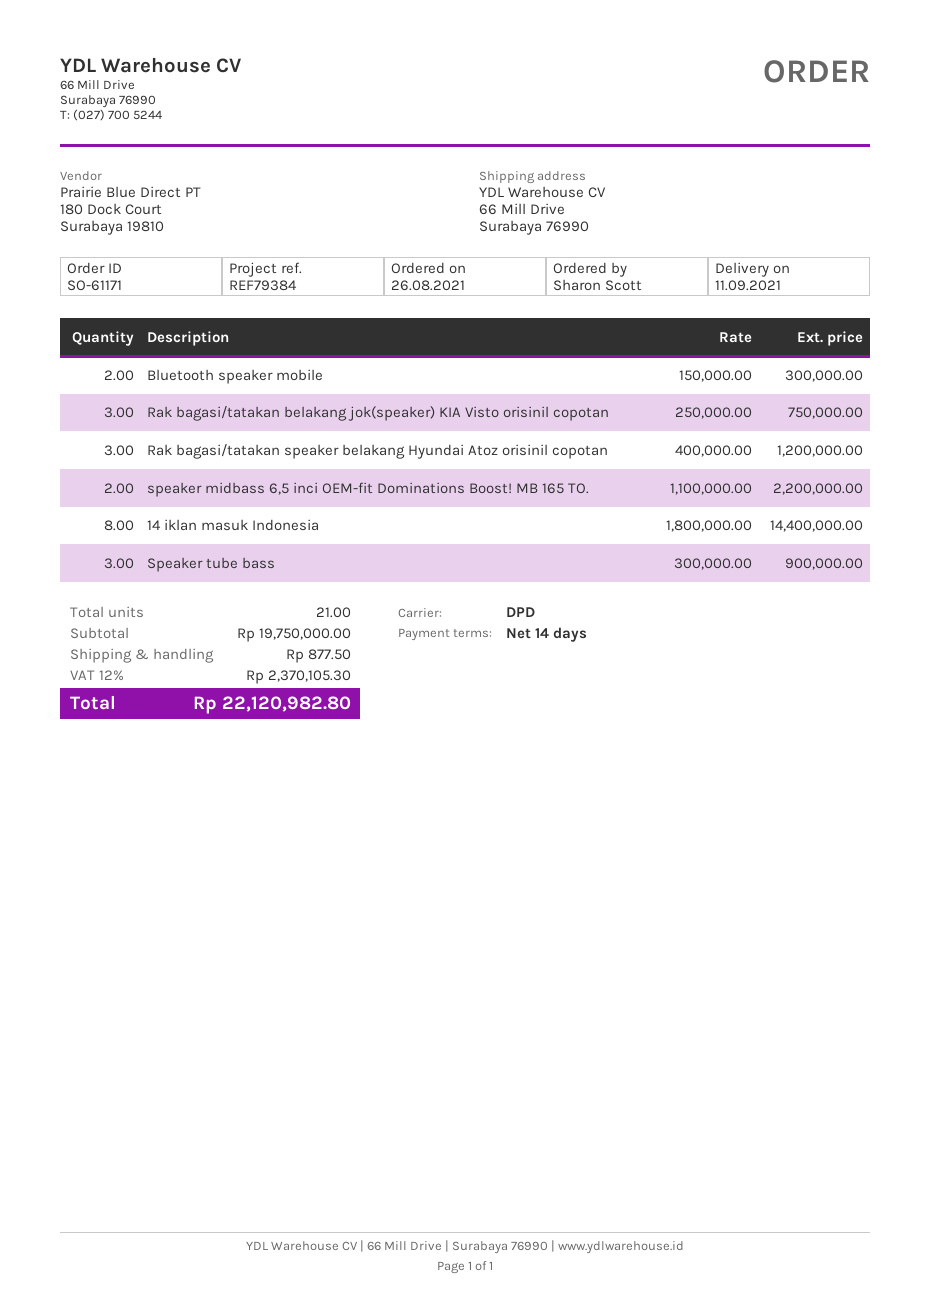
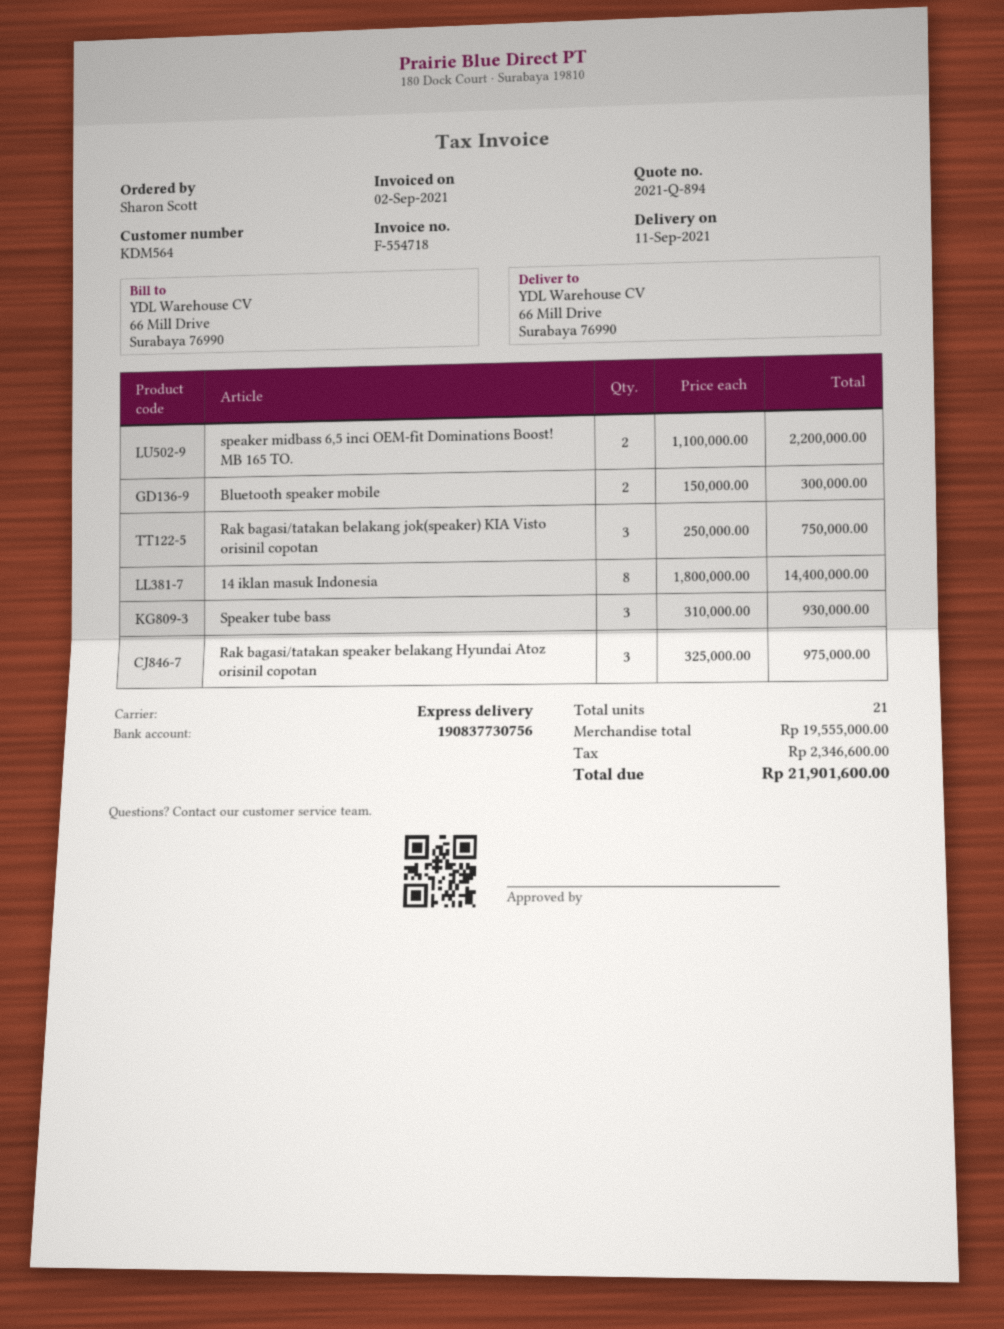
shipping method: DPD -> express
Rak bagasi/tatakan speaker belakang Hyundai Atoz orisinil copotan: 3 x 400000.00 = 1200000.00 -> 3 x 325000.00 = 975000.00
Speaker tube bass: 3 x 300000.00 = 900000.00 -> 3 x 310000.00 = 930000.00
subtotal: 19750000.00 -> 19555000.00
shipping: 877.50 -> none
tax: 2370105.30 -> 2346600.00
total: 22120982.80 -> 21901600.00

